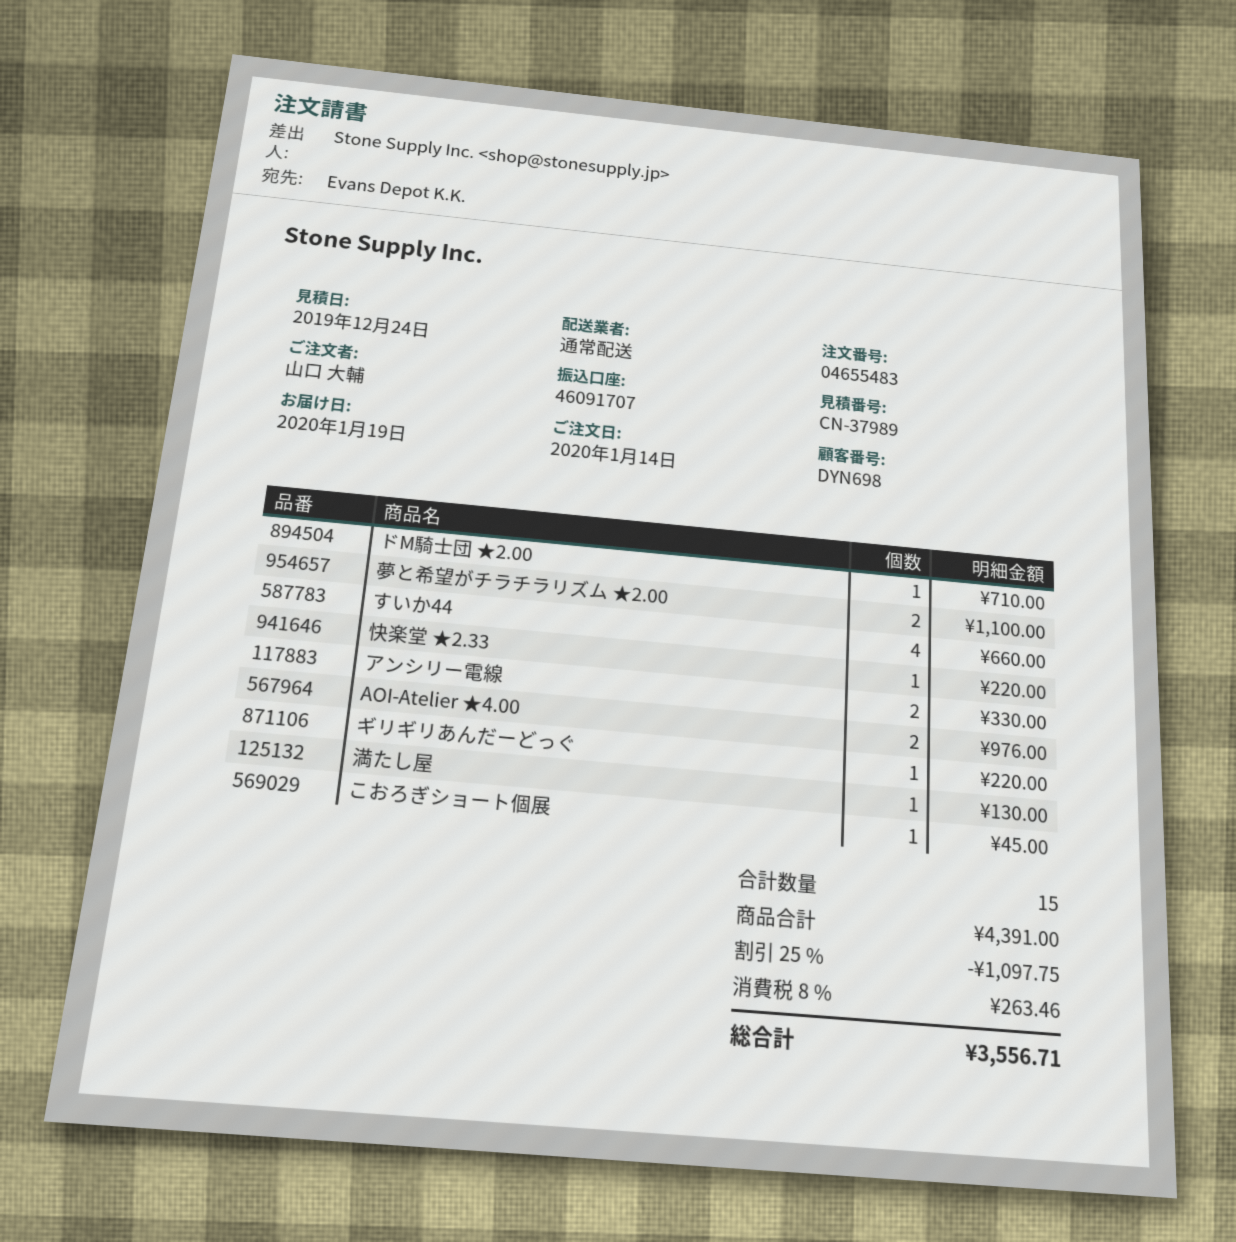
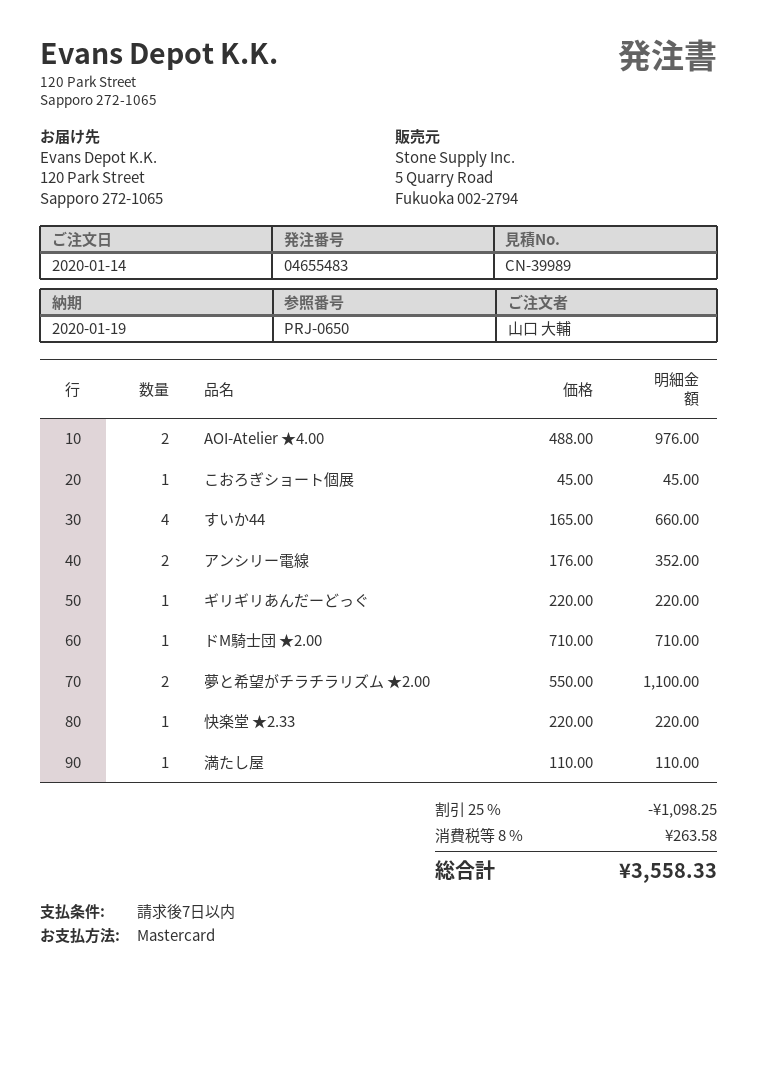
quote number: CN-37989 -> CN-39989
アンシリー電線: 2 for 330.00 -> 2 for 352.00
満たし屋: 1 for 130.00 -> 1 for 110.00
discount: 25% = 1097.75 -> 25% = 1098.25
tax: 8% = 263.46 -> 8% = 263.58
total: 3556.71 -> 3558.33

